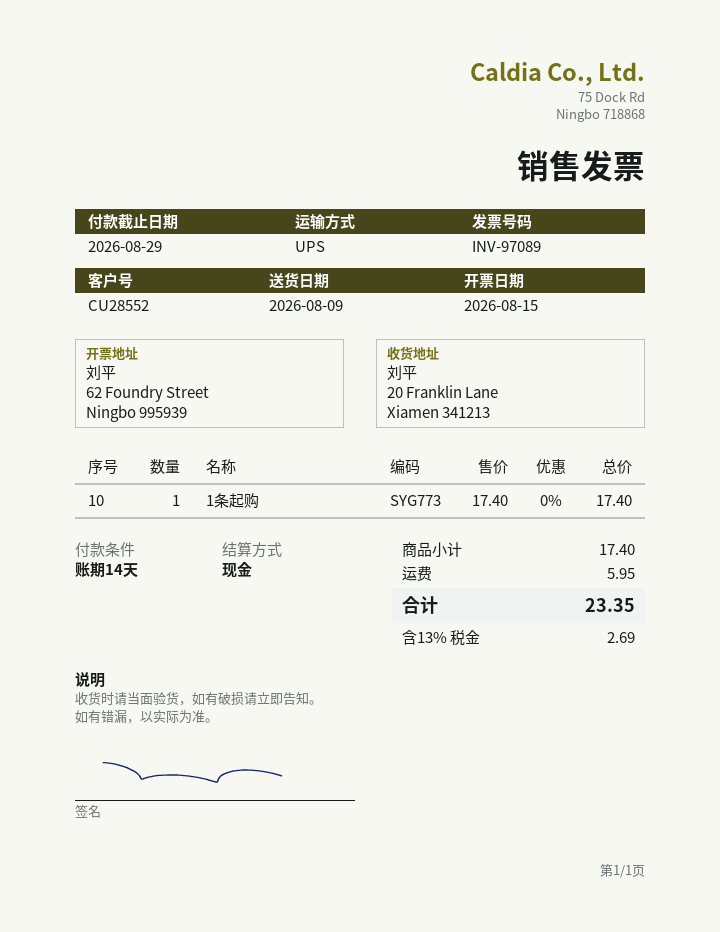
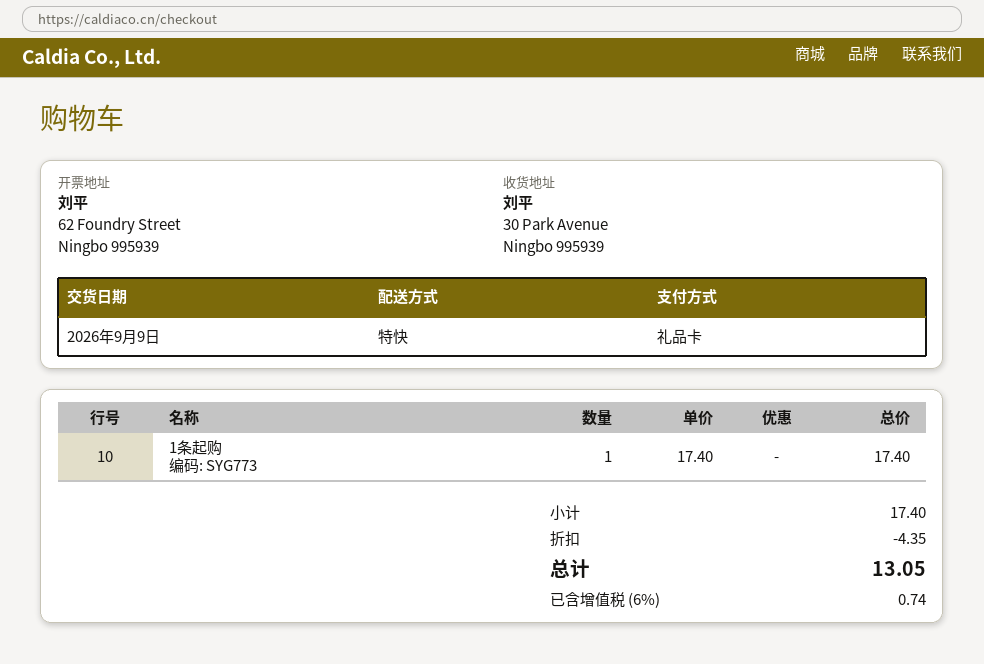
delivery date: 2026-08-09 -> 2026-09-09
payment method: cash -> gift card
shipping method: UPS -> express
ship to: 20 Franklin Lane, Xiamen 341213 -> 30 Park Avenue, Ningbo 995939
discount: none -> 4.35
shipping: 5.95 -> none
tax: 13% = 2.69 -> 6% = 0.74
total: 23.35 -> 13.05

